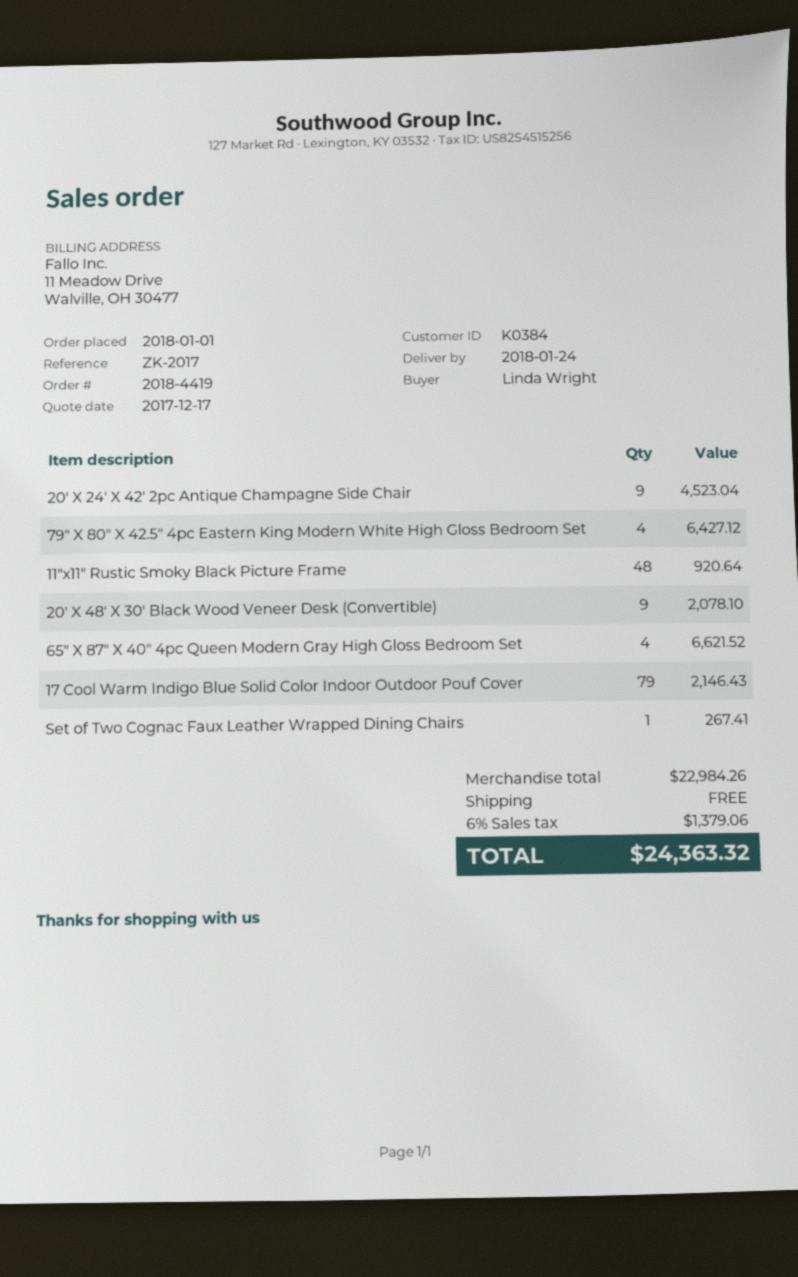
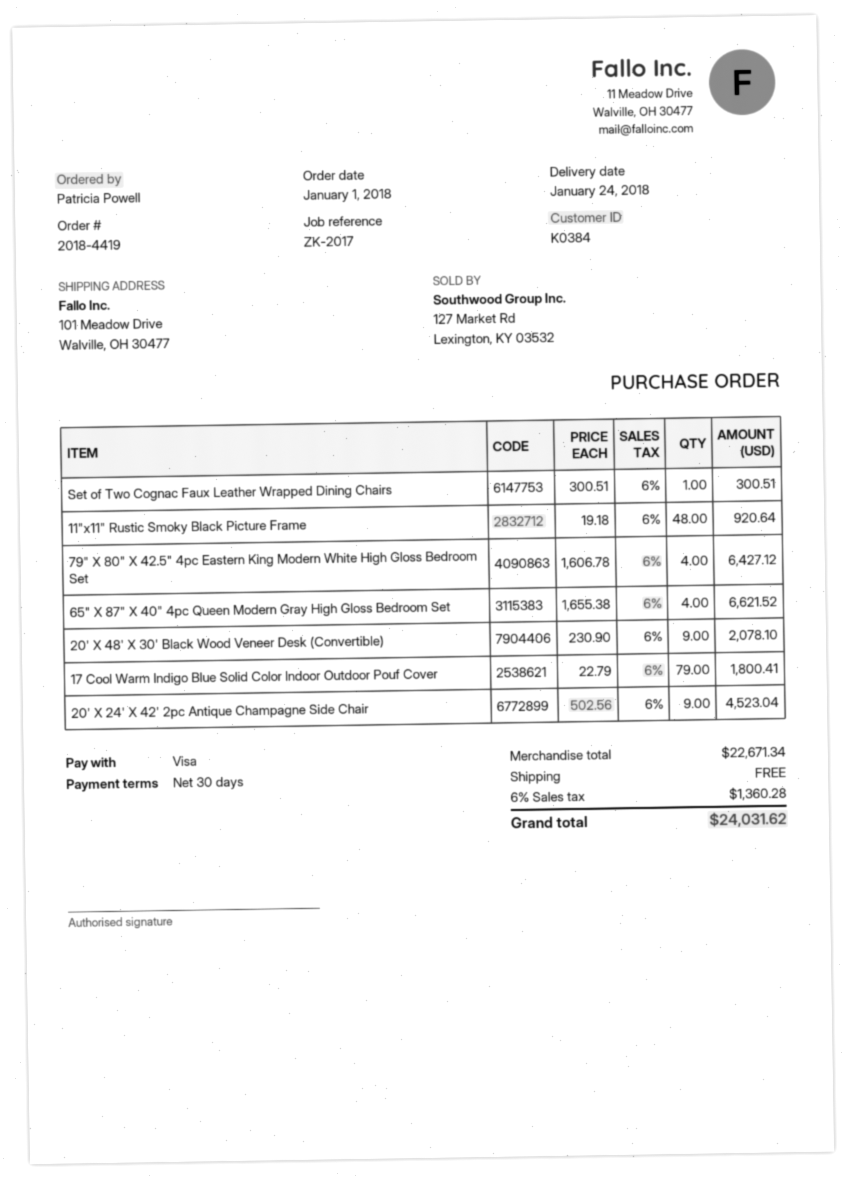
ordered by: Linda Wright -> Patricia Powell
17 Cool Warm Indigo Blue Solid Color Indoor Outdoor Pouf Cover: 79 for 2146.43 -> 79 for 1800.41
Set of Two Cognac Faux Leather Wrapped Dining Chairs: 1 for 267.41 -> 1 for 300.51
subtotal: 22984.26 -> 22671.34
tax: 6% = 1379.06 -> 6% = 1360.28
total: 24363.32 -> 24031.62

